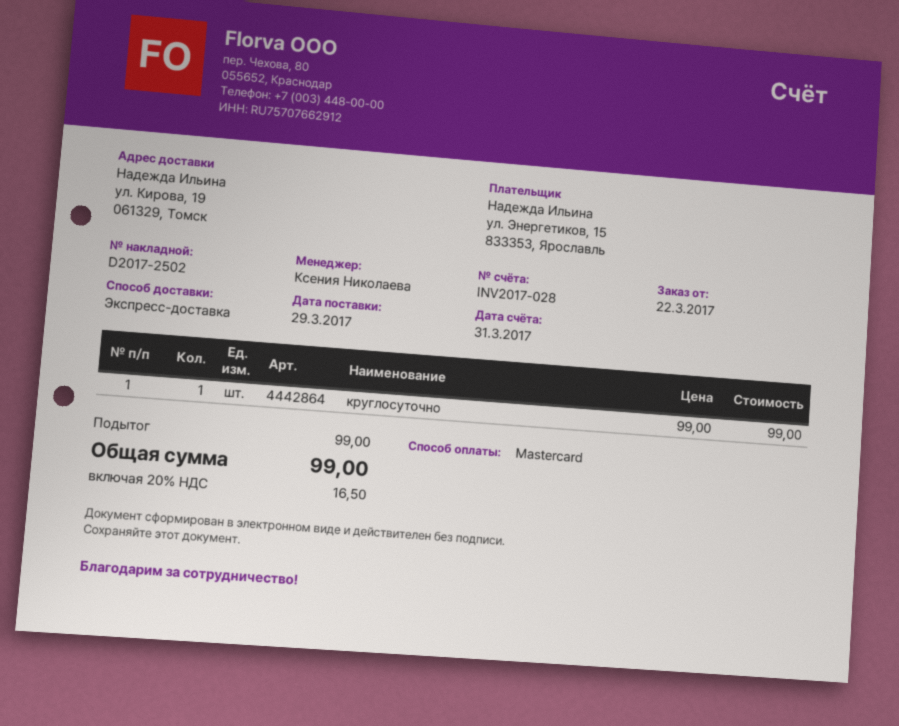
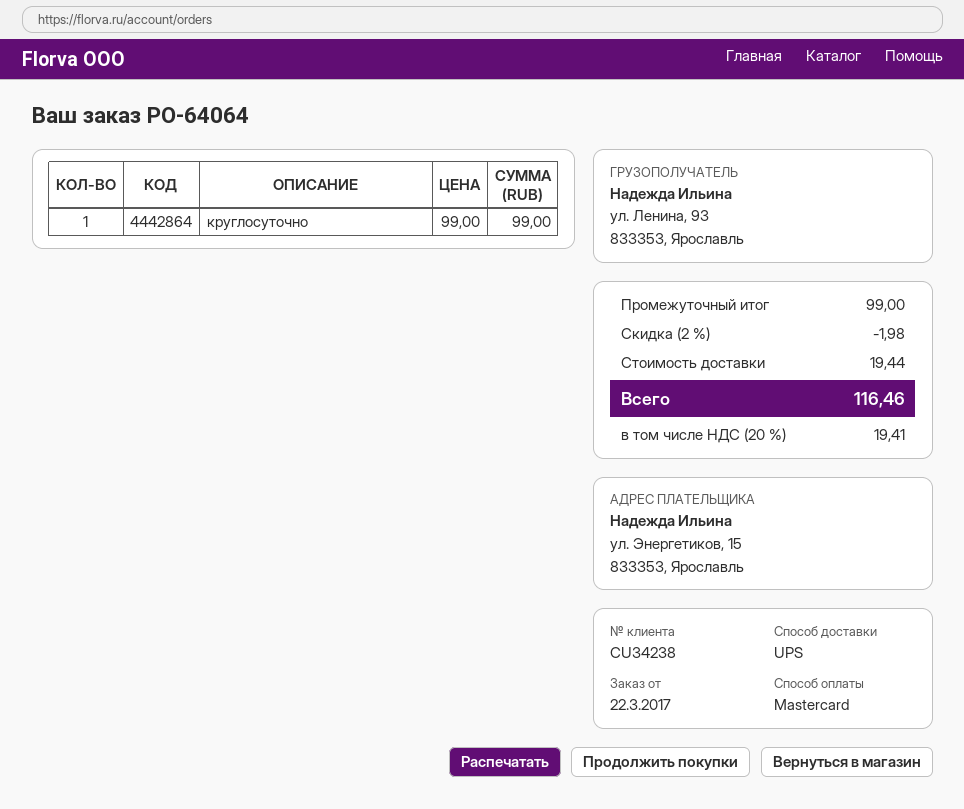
shipping method: express -> UPS
ship to: ул. Кирова, 19, 061329, Томск -> ул. Ленина, 93, 833353, Ярославль
discount: none -> 2% = 1.98
shipping: none -> 19.44
tax: 20% = 16.50 -> 20% = 19.41
total: 99.00 -> 116.46

